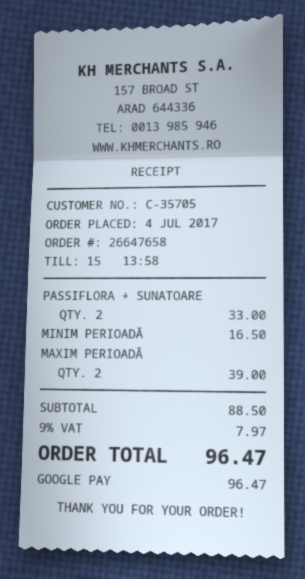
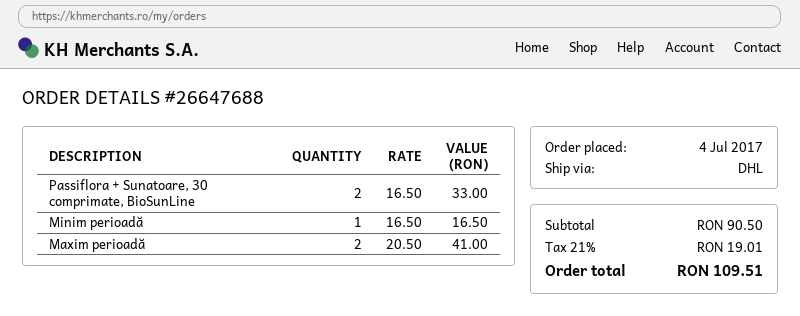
order number: 26647658 -> 26647688
MAXIM PERIOADĂ: 2 for 39.00 -> 2 for 41.00
subtotal: 88.50 -> 90.50
tax: 9% = 7.97 -> 21% = 19.01
total: 96.47 -> 109.51

